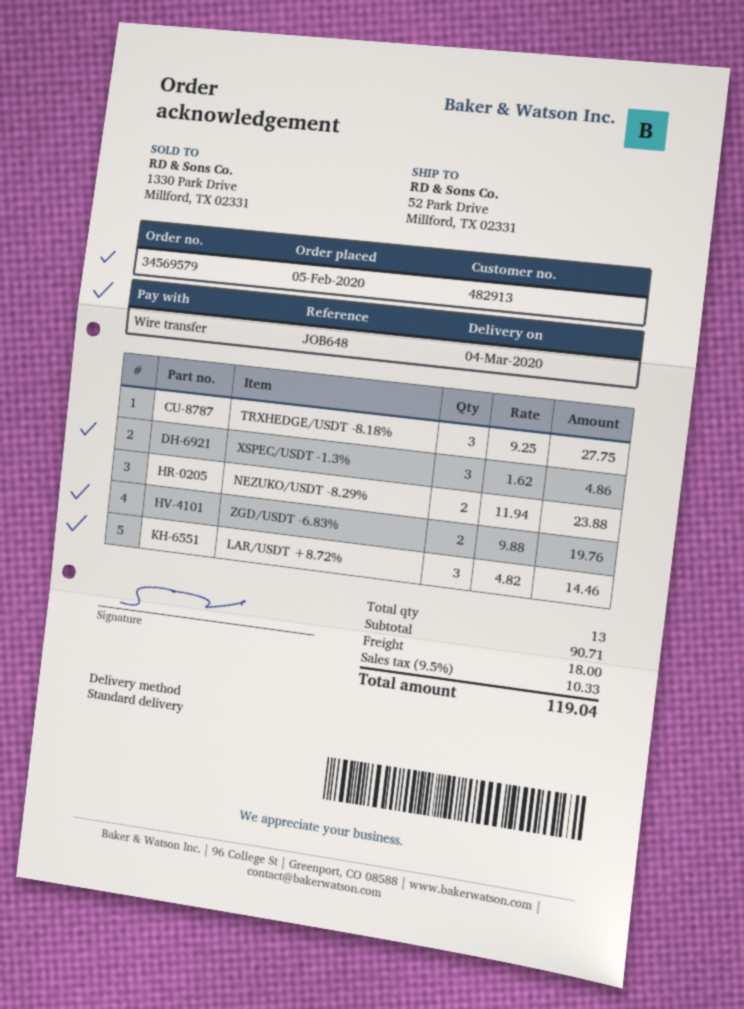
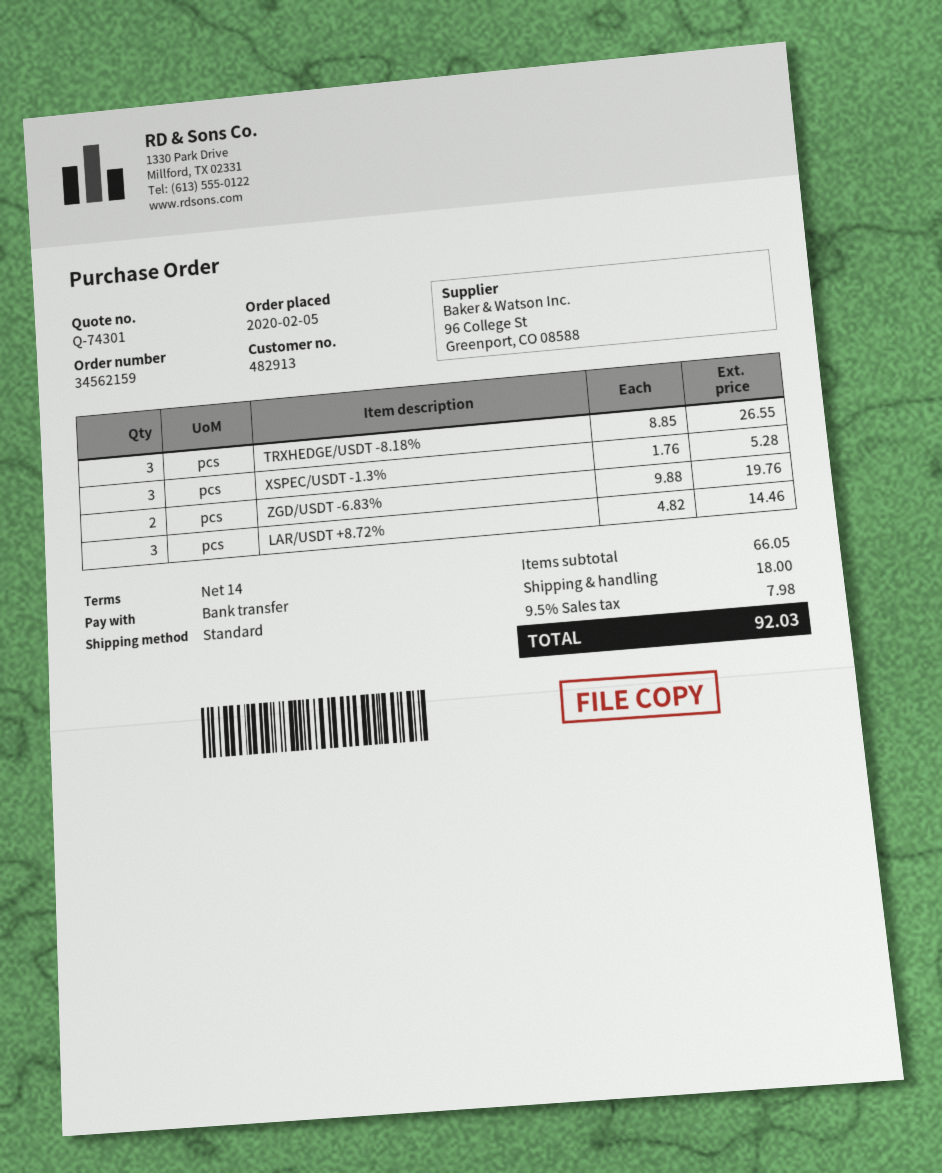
order number: 34569579 -> 34562159
TRXHEDGE/USDT -8.18%: 3 x 9.25 = 27.75 -> 3 x 8.85 = 26.55
XSPEC/USDT -1.3%: 3 x 1.62 = 4.86 -> 3 x 1.76 = 5.28
NEZUKO/USDT -8.29%: 2 x 11.94 = 23.88 -> none
subtotal: 90.71 -> 66.05
tax: 9.5% = 10.33 -> 9.5% = 7.98
total: 119.04 -> 92.03

